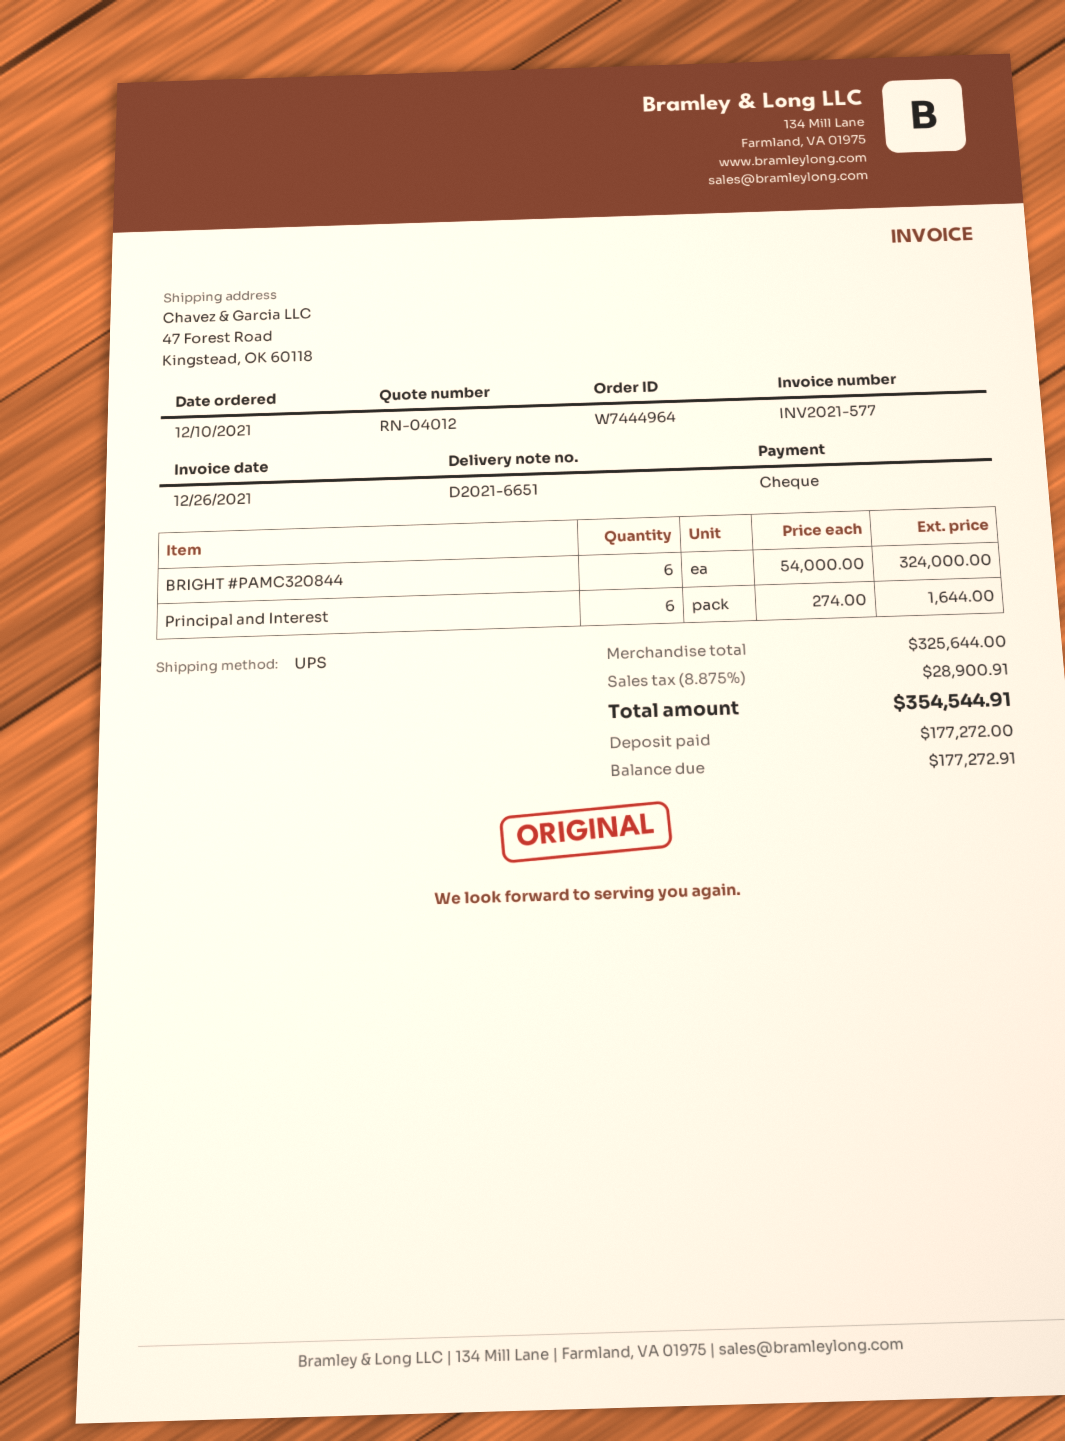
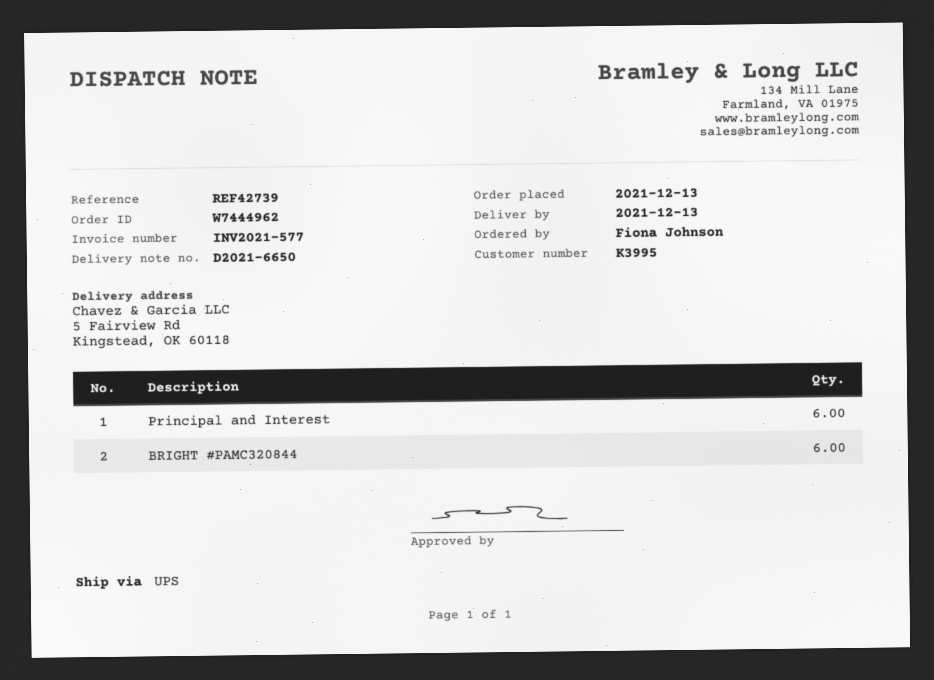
order number: W7444964 -> W7444962
order date: 2021-12-10 -> 2021-12-13
delivery note number: D2021-6651 -> D2021-6650
ship to: 47 Forest Road, Kingstead, OK 60118 -> 5 Fairview Rd, Kingstead, OK 60118

